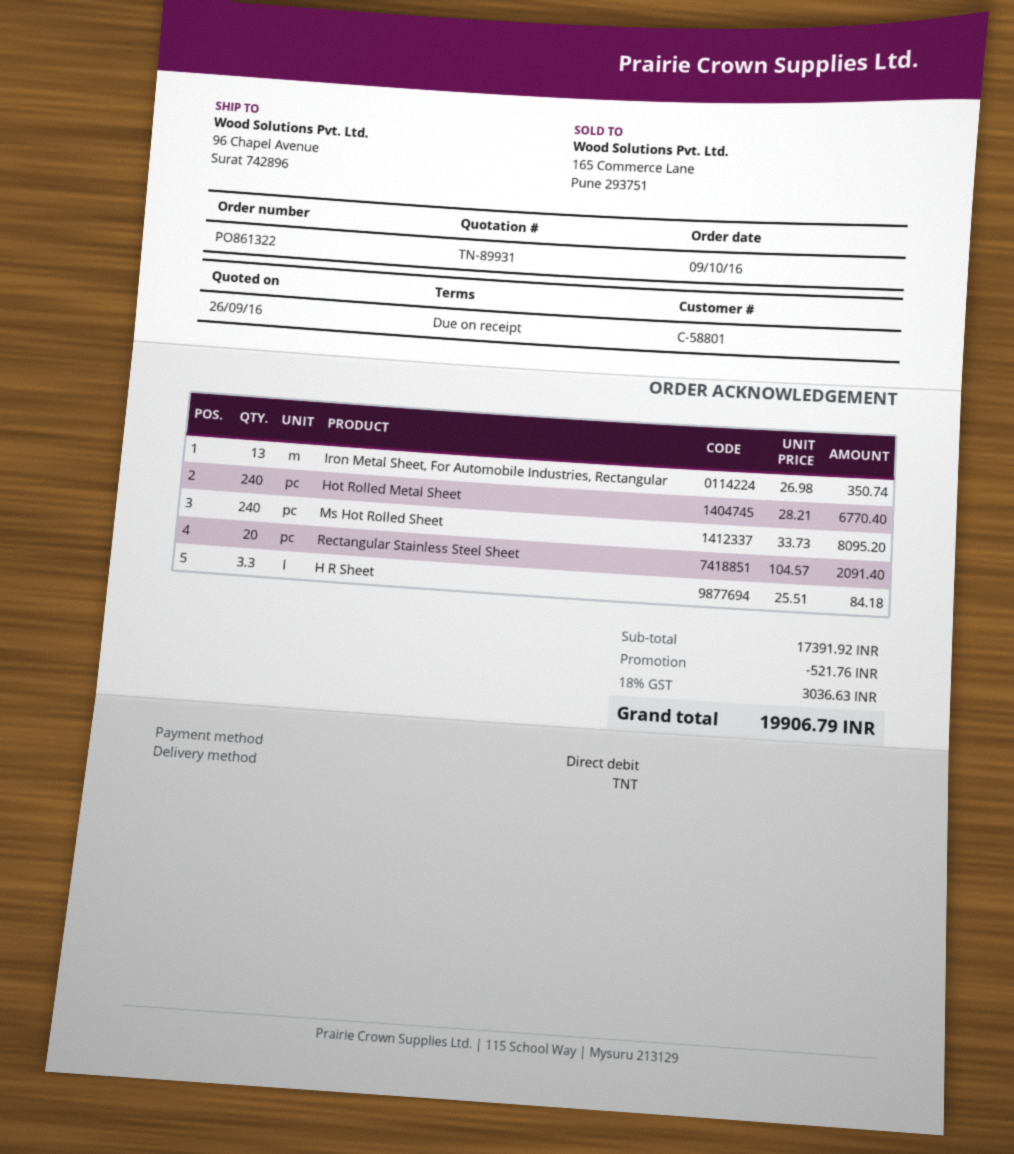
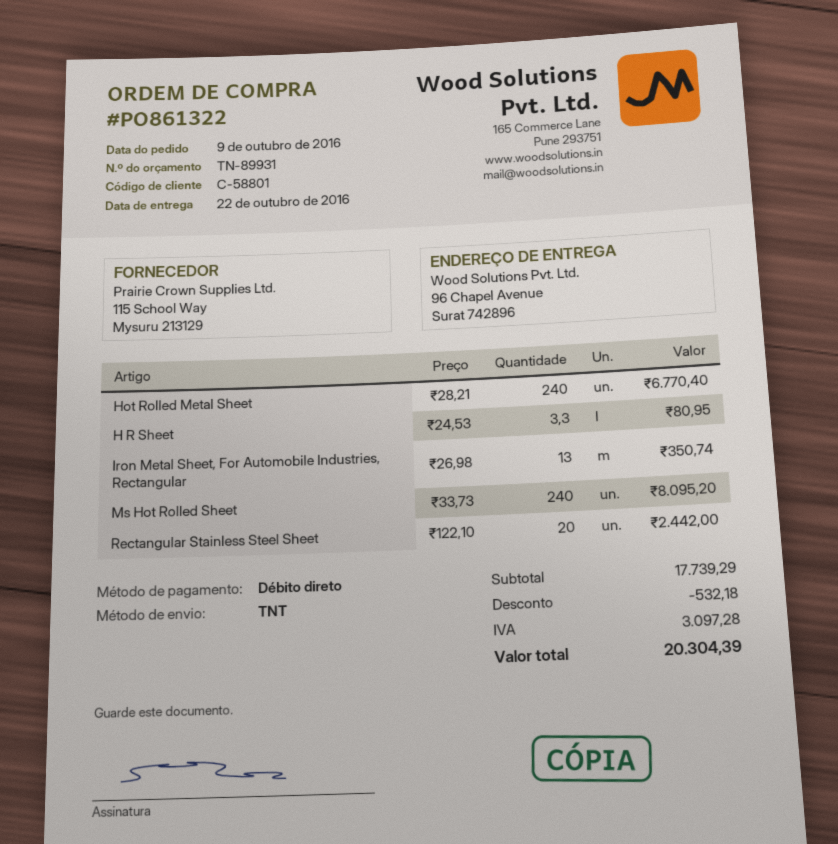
Rectangular Stainless Steel Sheet: 20 x 104.57 = 2091.40 -> 20 x 122.10 = 2442.00
H R Sheet: 3.3 x 25.51 = 84.18 -> 3.3 x 24.53 = 80.95
subtotal: 17391.92 -> 17739.29
discount: 521.76 -> 532.18
tax: 3036.63 -> 3097.28
total: 19906.79 -> 20304.39

